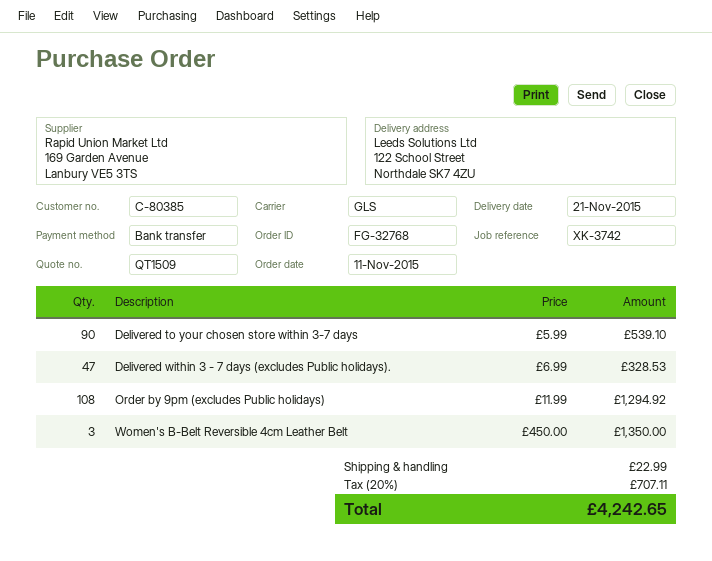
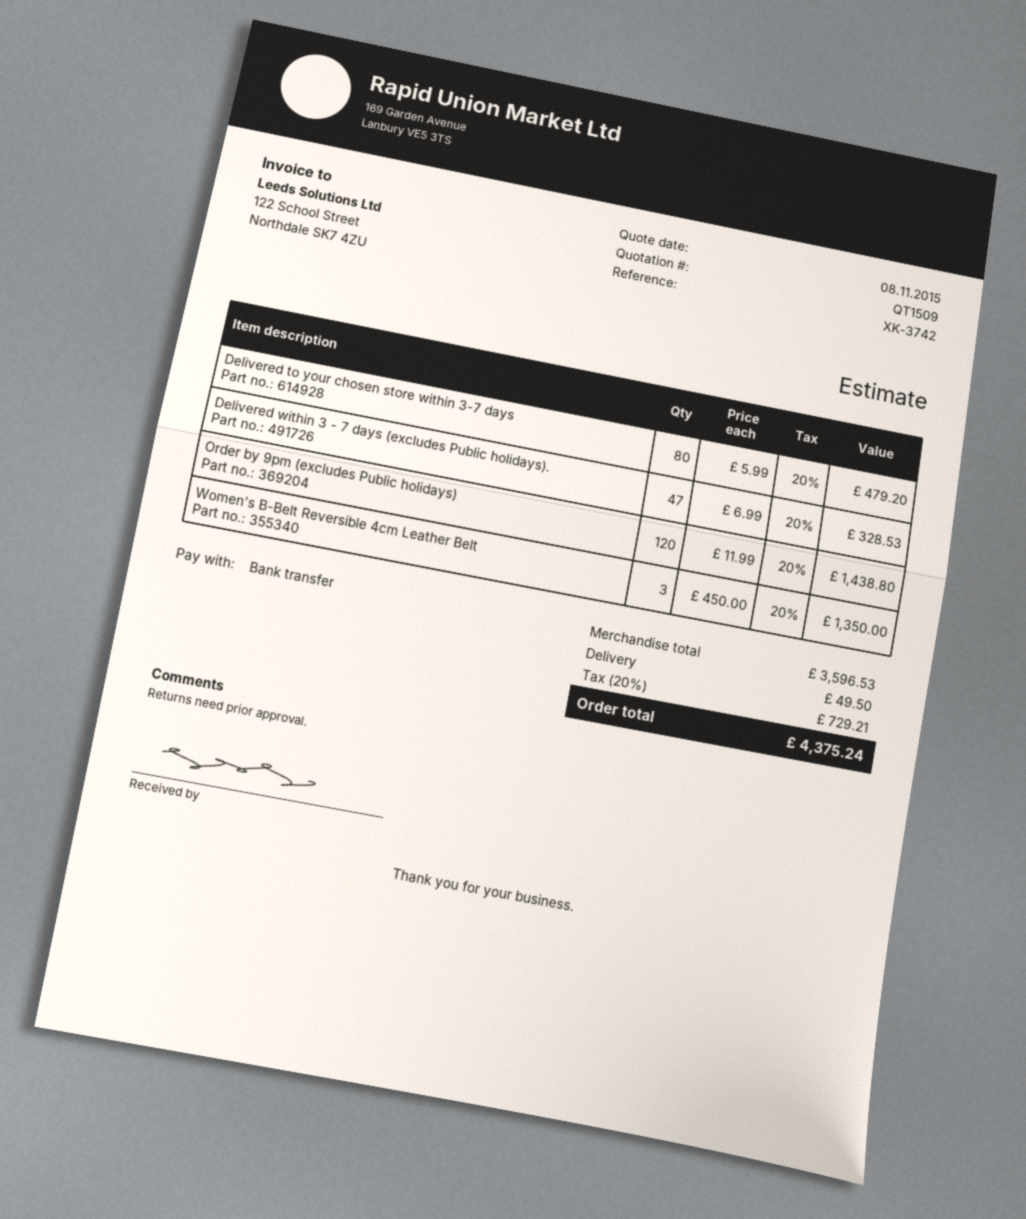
Delivered to your chosen store within 3-7 days: 90 x 5.99 = 539.10 -> 80 x 5.99 = 479.20
Order by 9pm (excludes Public holidays): 108 x 11.99 = 1294.92 -> 120 x 11.99 = 1438.80
shipping: 22.99 -> 49.50
tax: 20% = 707.11 -> 20% = 729.21
total: 4242.65 -> 4375.24

